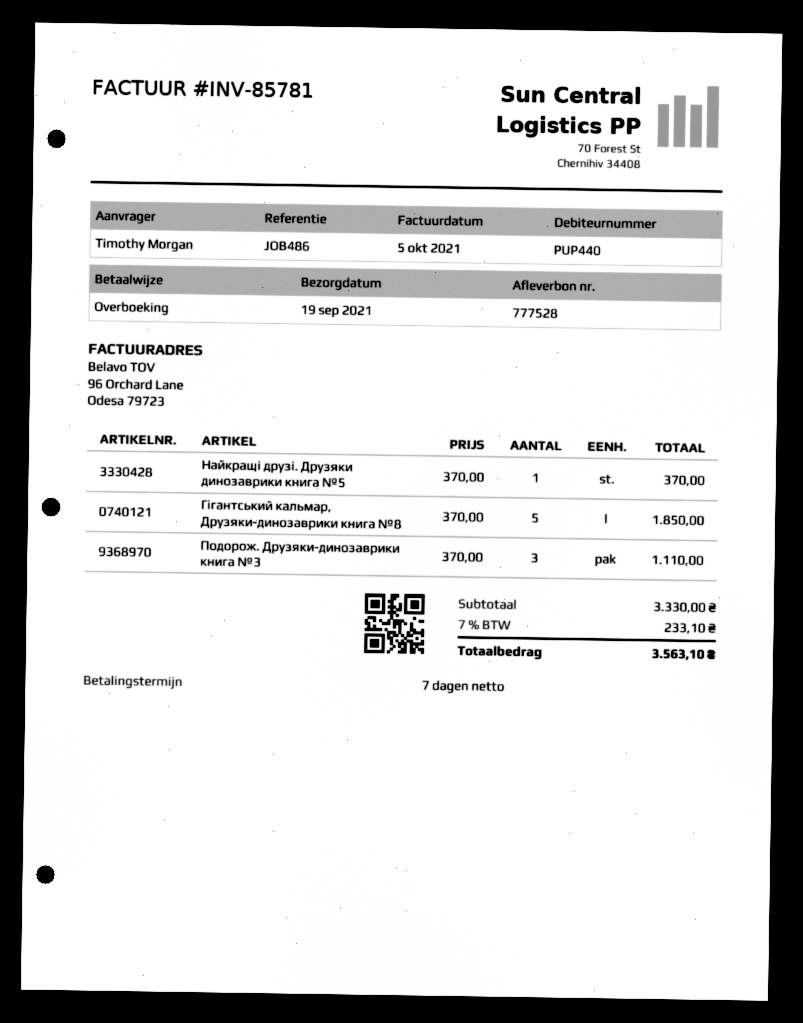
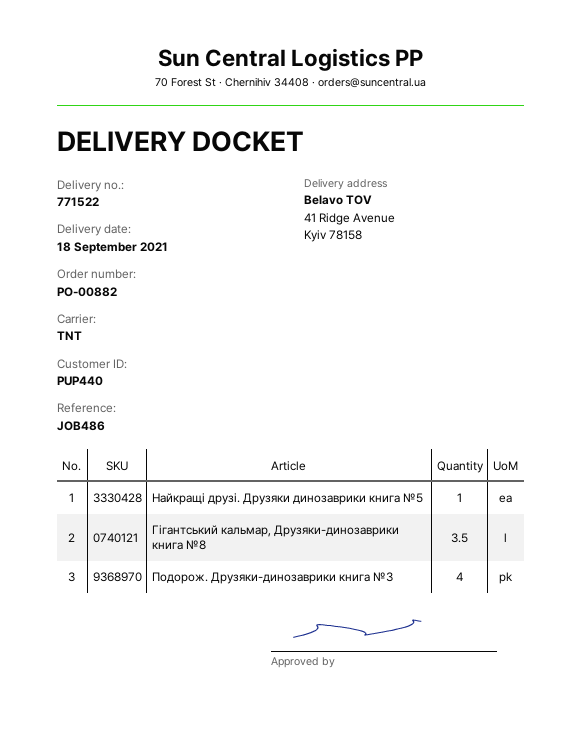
delivery note number: 777528 -> 771522
delivery date: 2021-09-19 -> 2021-09-18
Гігантський кальмар, Друзяки-динозаврики книга №8: 5 -> 3.5
Подорож. Друзяки-динозаврики книга №3: 3 -> 4

